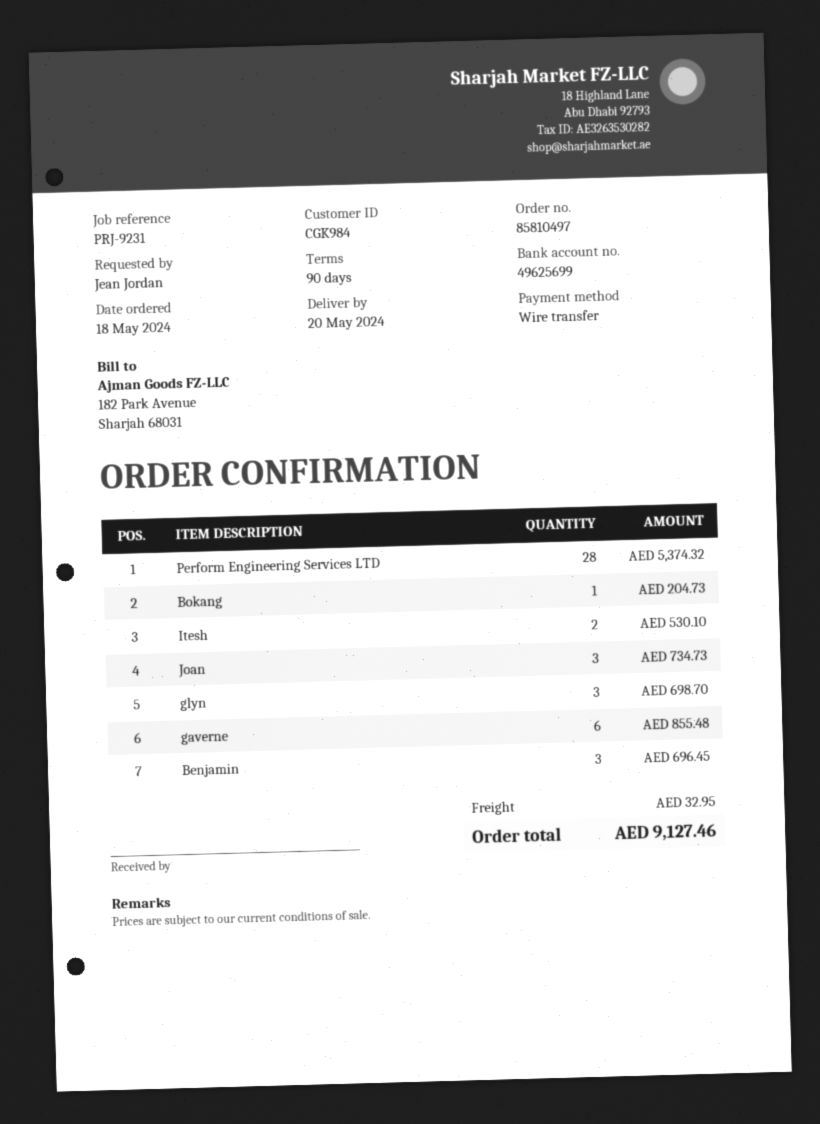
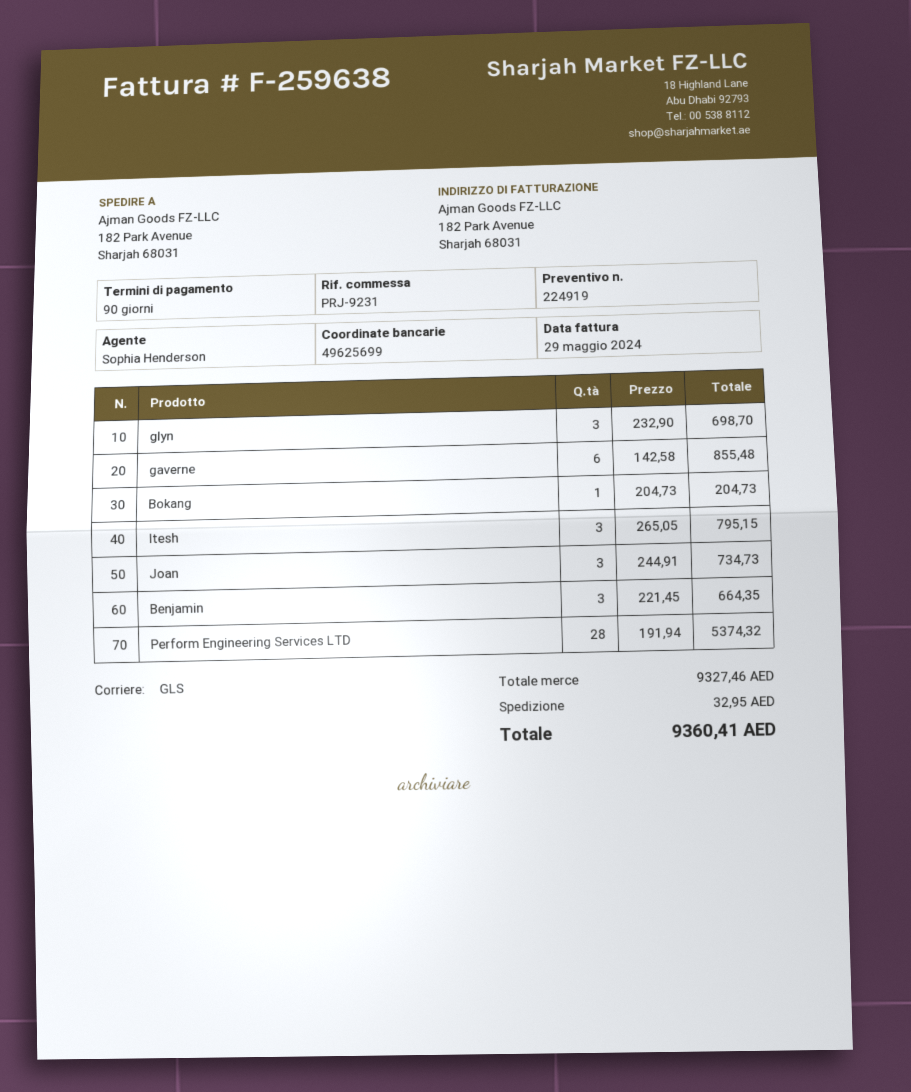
Itesh: 2 for 530.10 -> 3 for 795.15
Benjamin: 3 for 696.45 -> 3 for 664.35
total: 9127.46 -> 9360.41

